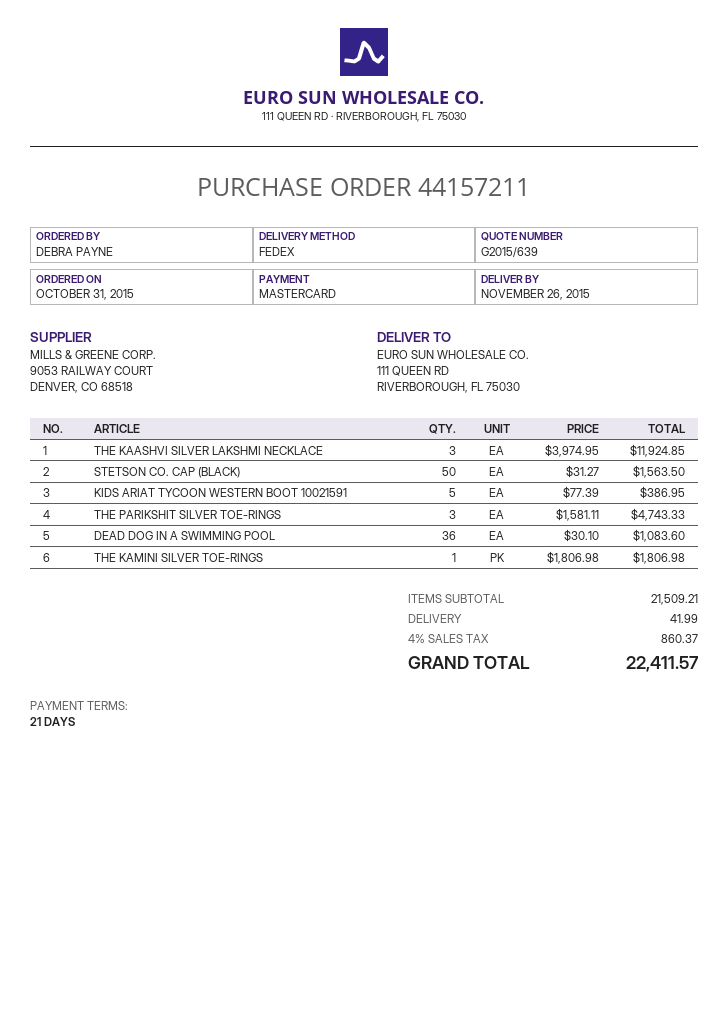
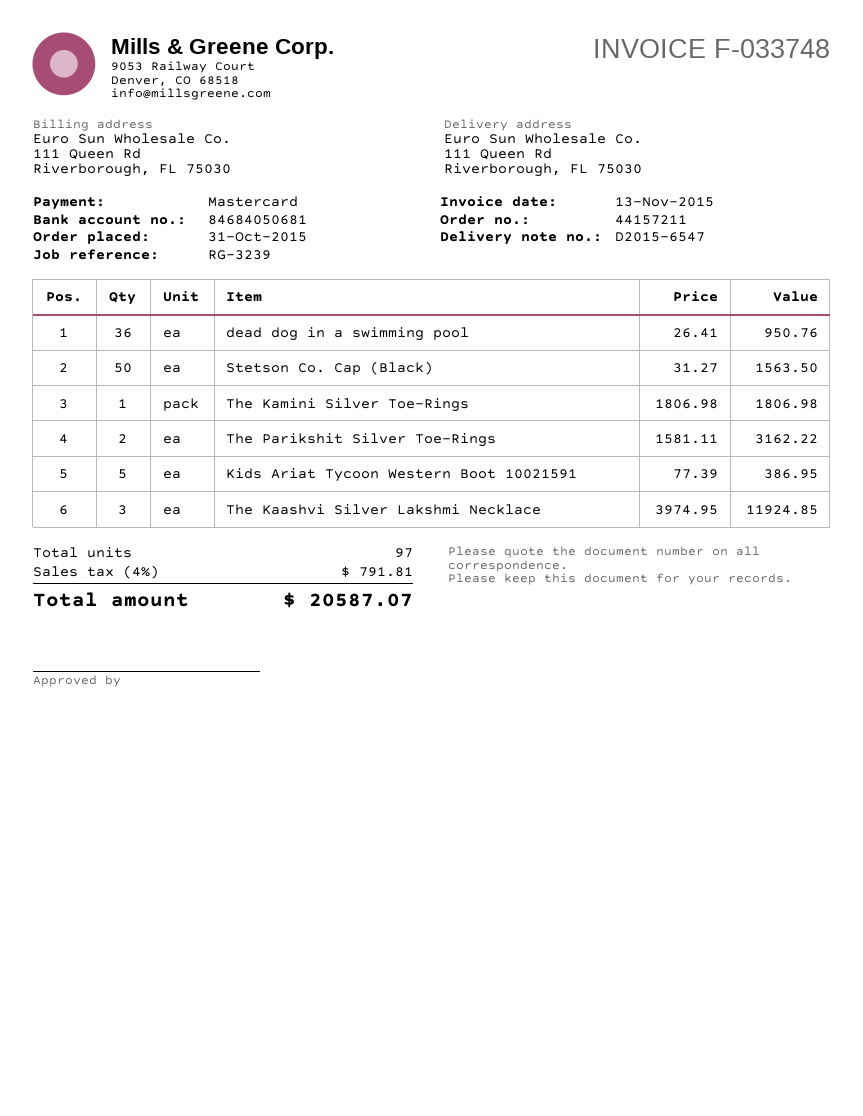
THE PARIKSHIT SILVER TOE-RINGS: 3 x 1581.11 = 4743.33 -> 2 x 1581.11 = 3162.22
DEAD DOG IN A SWIMMING POOL: 36 x 30.10 = 1083.60 -> 36 x 26.41 = 950.76
shipping: 41.99 -> none
tax: 4% = 860.37 -> 4% = 791.81
total: 22411.57 -> 20587.07

